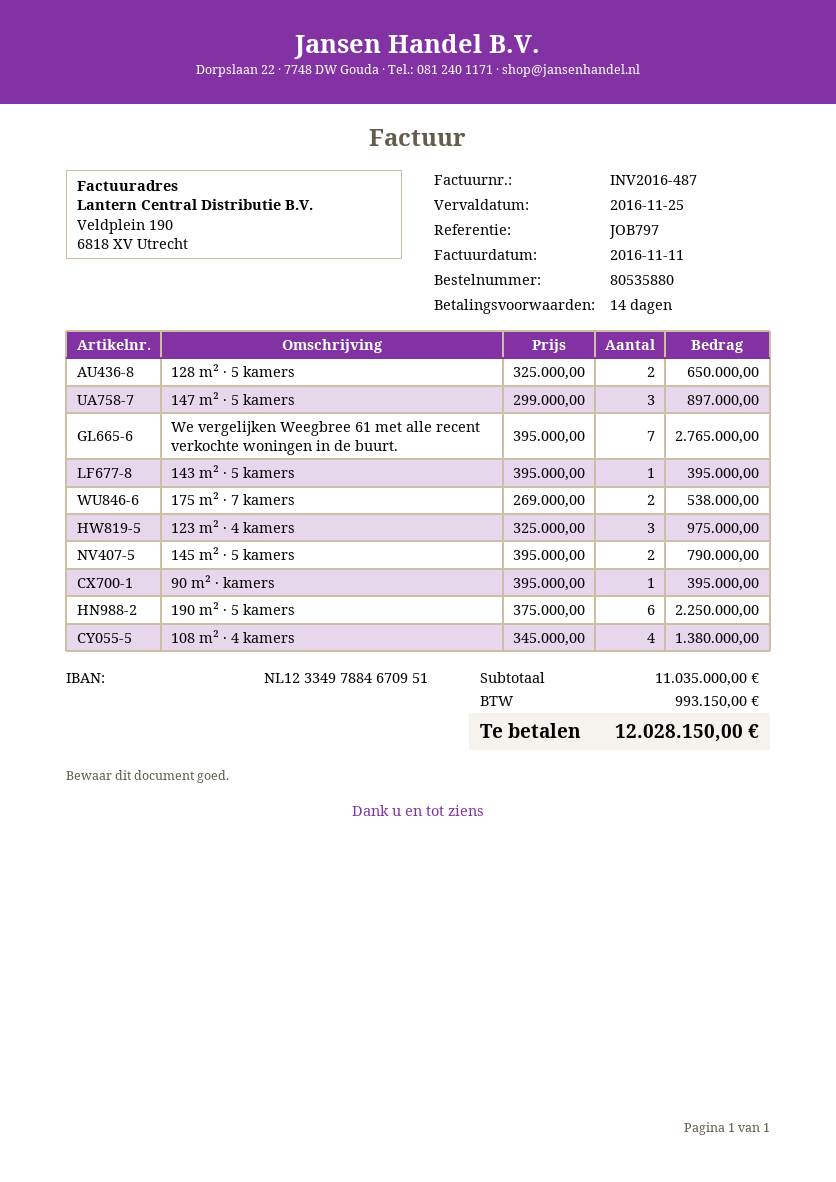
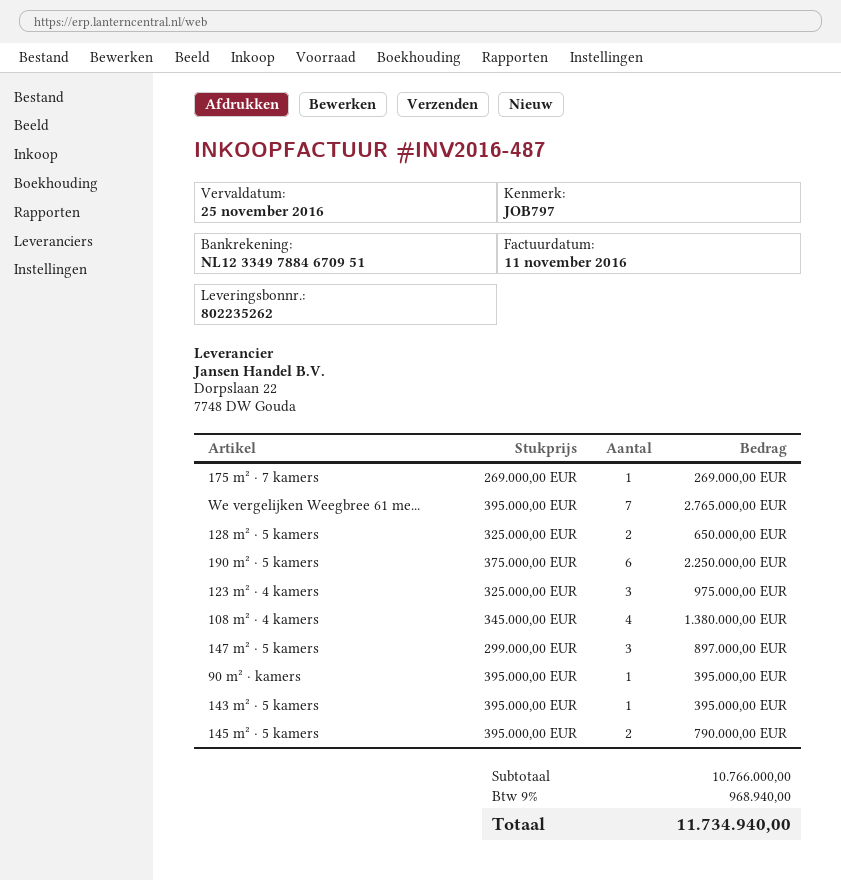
175 m² · 7 kamers: 2 x 269000.00 = 538000.00 -> 1 x 269000.00 = 269000.00
subtotal: 11035000.00 -> 10766000.00
tax: 993150.00 -> 968940.00
total: 12028150.00 -> 11734940.00

